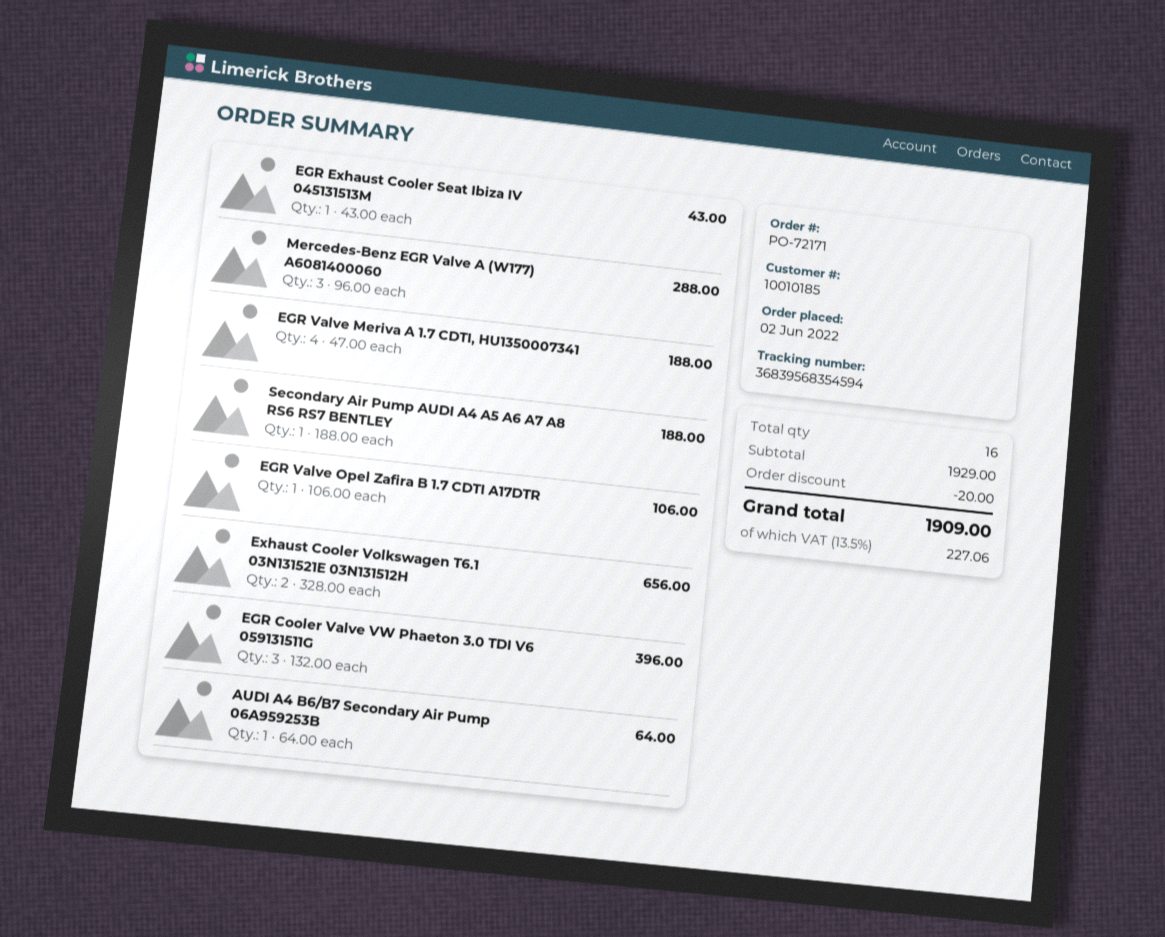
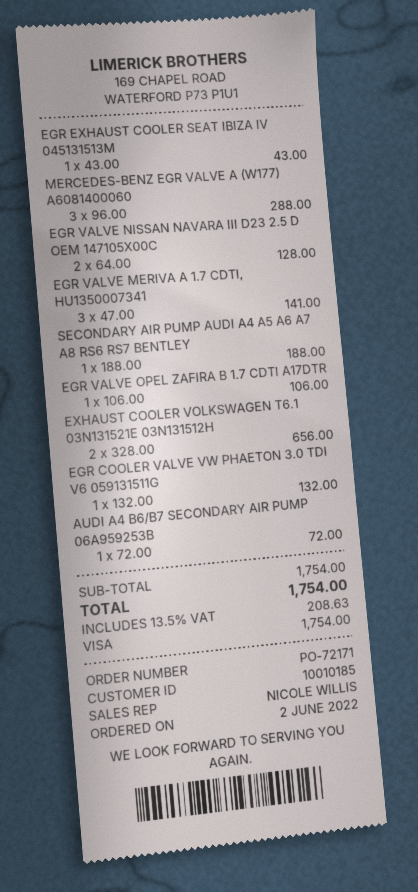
EGR Valve Meriva A 1.7 CDTI, HU1350007341: 4 x 47.00 = 188.00 -> 3 x 47.00 = 141.00
EGR Cooler Valve VW Phaeton 3.0 TDI V6 059131511G: 3 x 132.00 = 396.00 -> 1 x 132.00 = 132.00
AUDI A4 B6/B7 Secondary Air Pump 06A959253B: 1 x 64.00 = 64.00 -> 1 x 72.00 = 72.00
EGR VALVE NISSAN NAVARA III D23 2.5 D OEM 147105X00C: none -> 2 x 64.00 = 128.00
subtotal: 1929.00 -> 1754.00
discount: 20.00 -> none
tax: 13.5% = 227.06 -> 13.5% = 208.63
total: 1909.00 -> 1754.00

